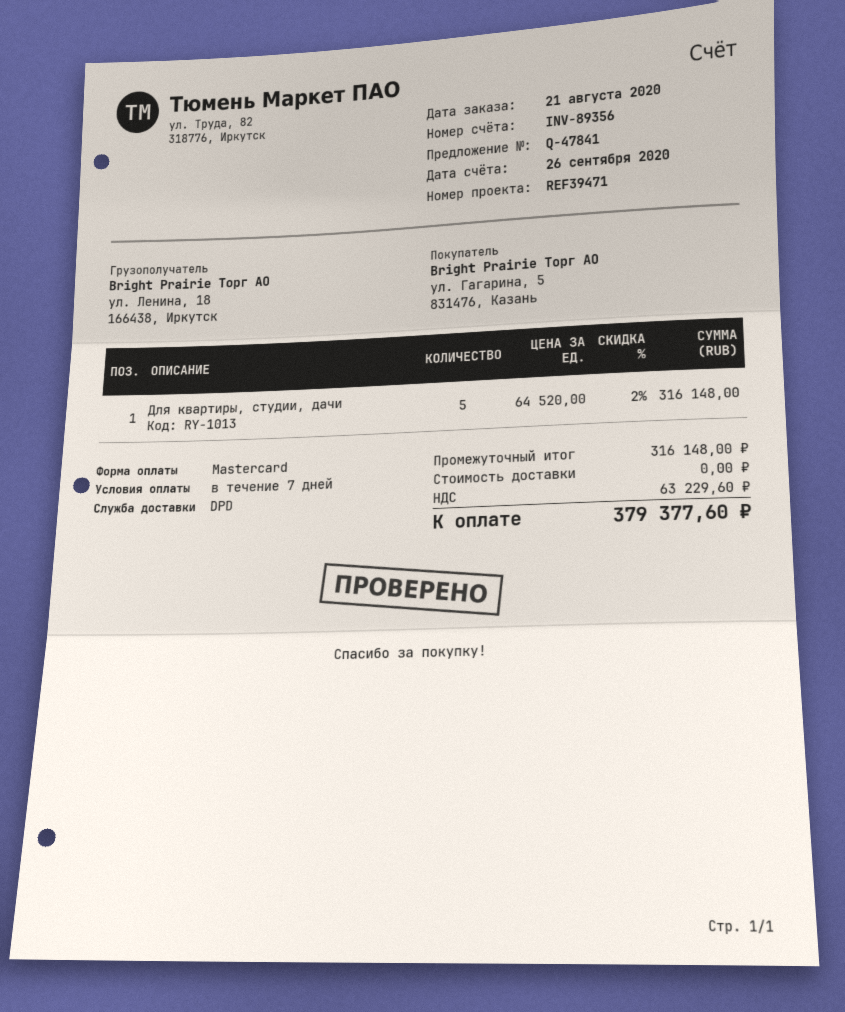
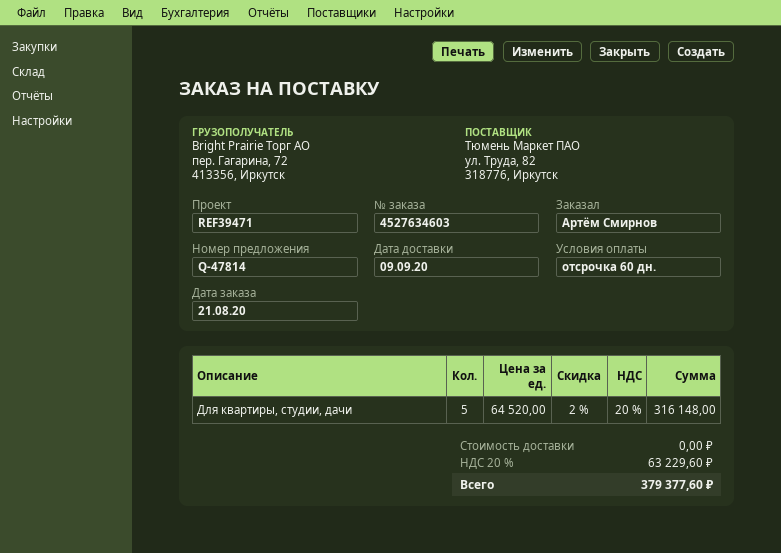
quote number: Q-47841 -> Q-47814
payment terms: 7 days -> 60 days
ship to: ул. Ленина, 18, 166438, Иркутск -> пер. Гагарина, 72, 413356, Иркутск

